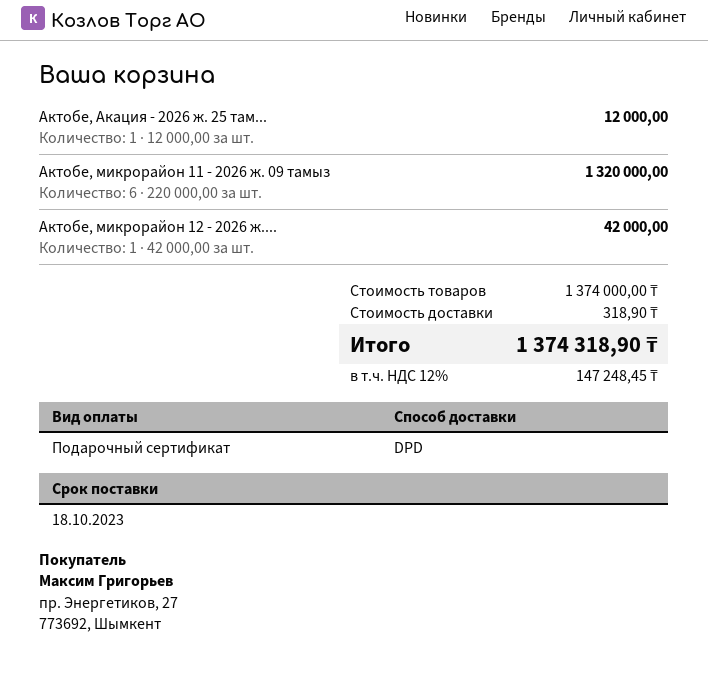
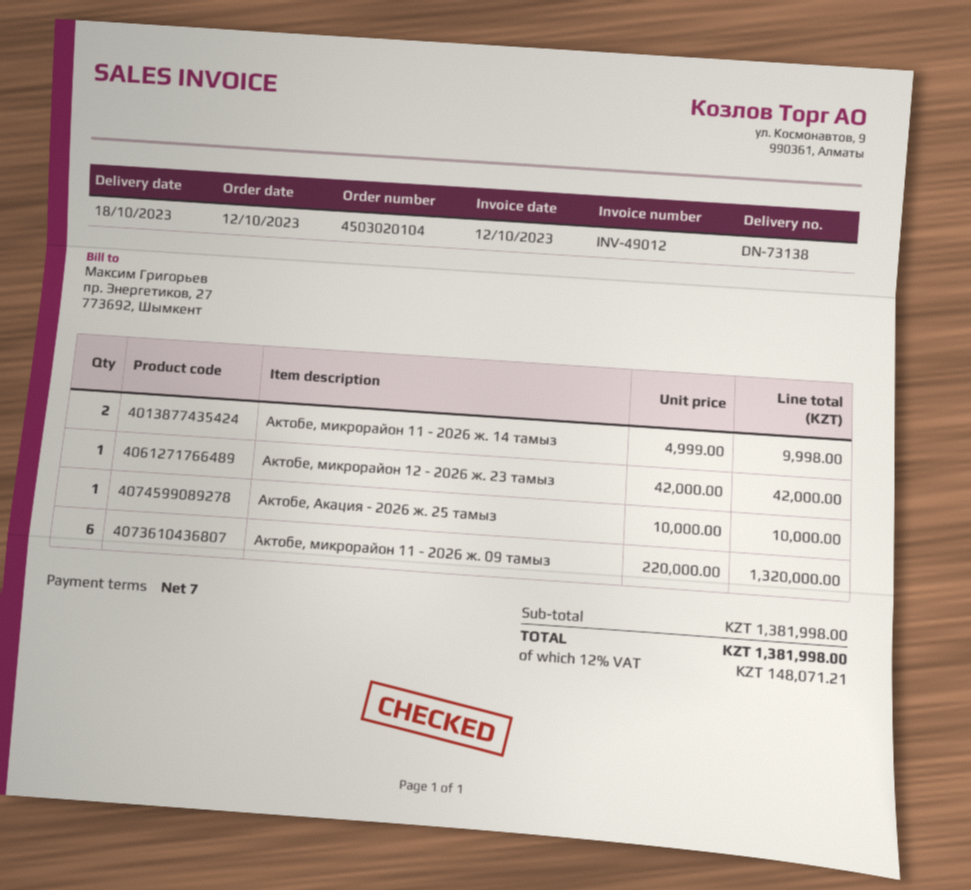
Актобе, Акация - 2026 ж. 25 там...: 1 x 12000.00 = 12000.00 -> 1 x 10000.00 = 10000.00
Актобе, микрорайон 11 - 2026 ж. 14 тамыз: none -> 2 x 4999.00 = 9998.00
subtotal: 1374000.00 -> 1381998.00
shipping: 318.90 -> none
tax: 12% = 147248.45 -> 12% = 148071.21
total: 1374318.90 -> 1381998.00

